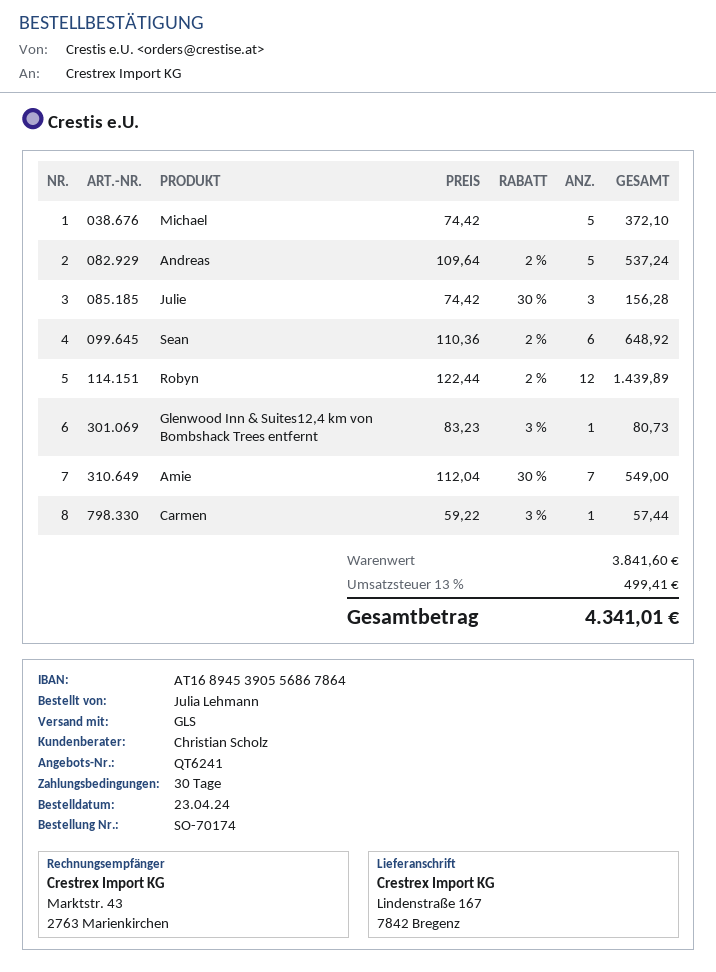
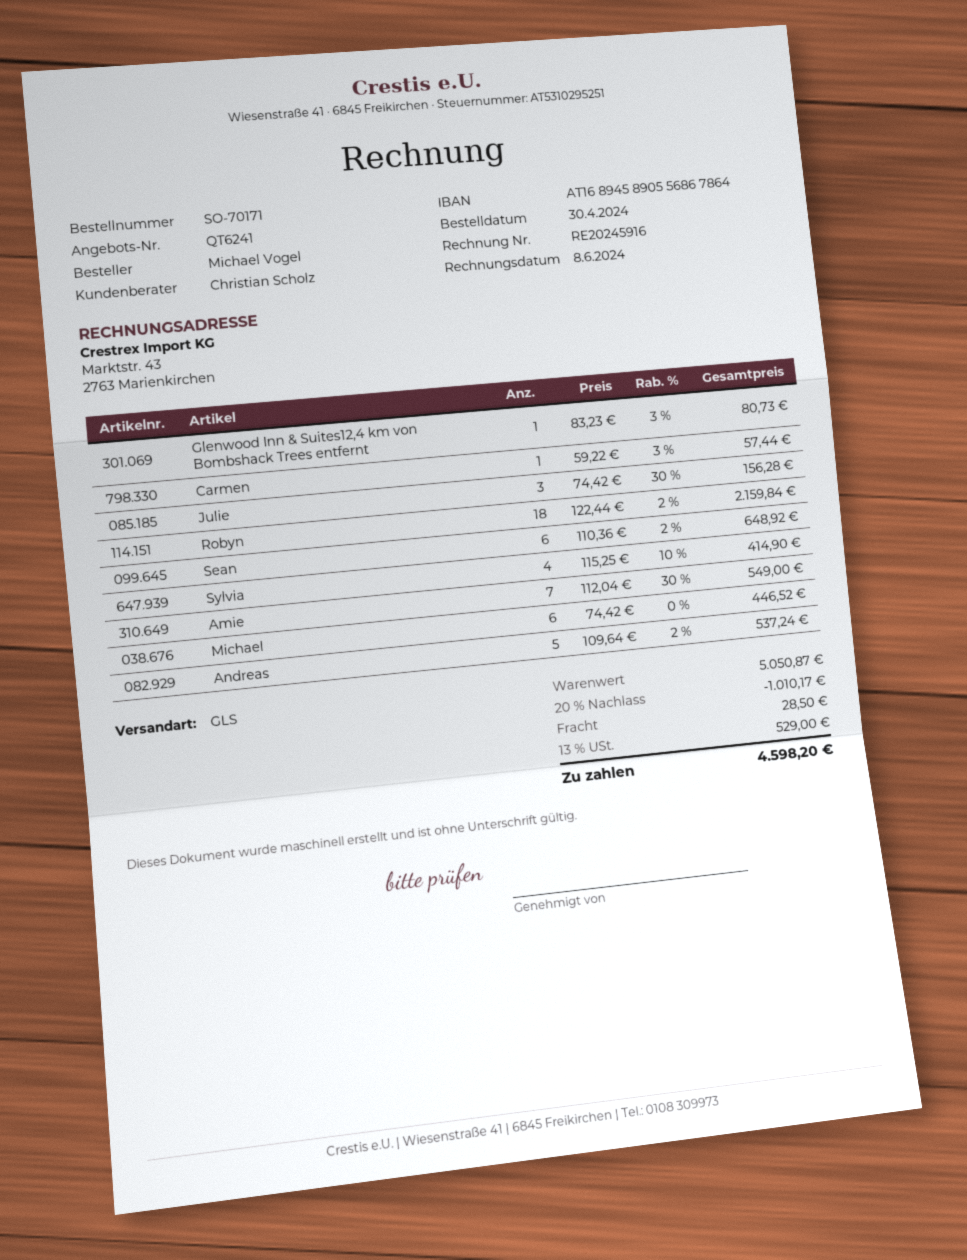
order number: SO-70174 -> SO-70171
order date: 2024-04-23 -> 2024-04-30
ordered by: Julia Lehmann -> Michael Vogel
bank account: AT168945390556867864 -> AT168945890556867864
Michael: 5 x 74.42 = 372.10 -> 6 x 74.42 = 446.52
Robyn: 12 x 122.44 - 2% = 1439.89 -> 18 x 122.44 - 2% = 2159.84
Sylvia: none -> 4 x 115.25 - 10% = 414.90
subtotal: 3841.60 -> 5050.87
discount: none -> 20% = 1010.17
shipping: none -> 28.50
tax: 13% = 499.41 -> 13% = 529.00
total: 4341.01 -> 4598.20

